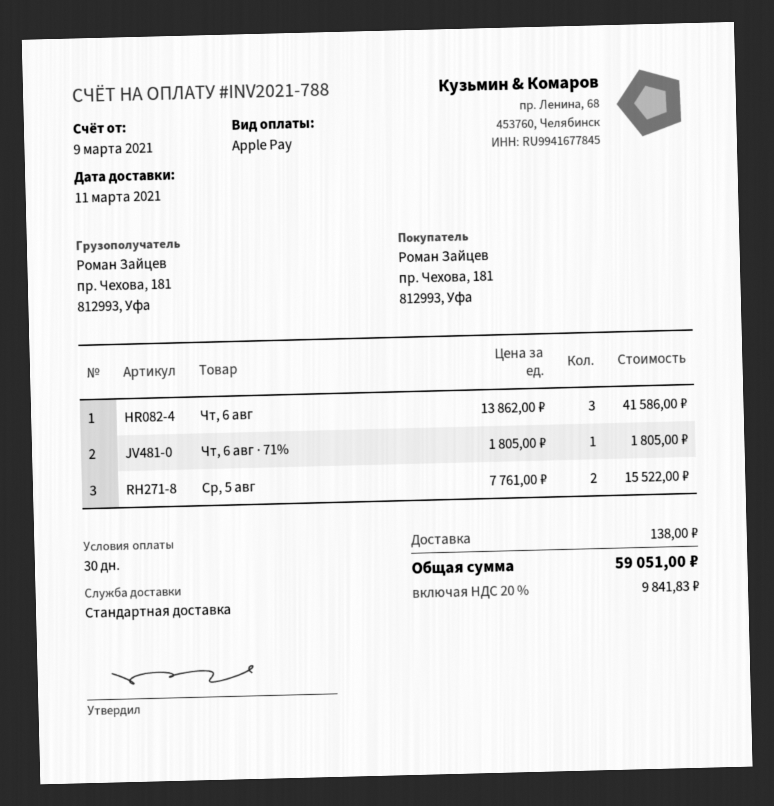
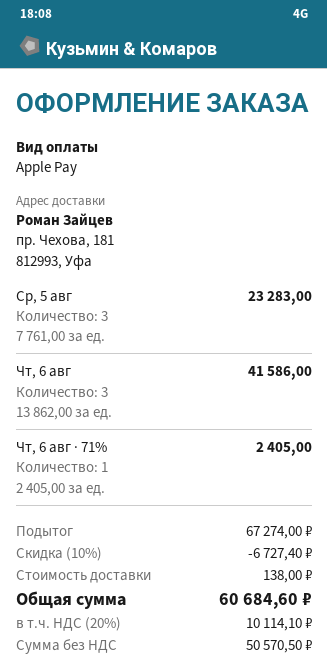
Чт, 6 авг · 71%: 1 x 1805.00 = 1805.00 -> 1 x 2405.00 = 2405.00
Ср, 5 авг: 2 x 7761.00 = 15522.00 -> 3 x 7761.00 = 23283.00
discount: none -> 10% = 6727.40
tax: 20% = 9841.83 -> 20% = 10114.10
total: 59051.00 -> 60684.60

